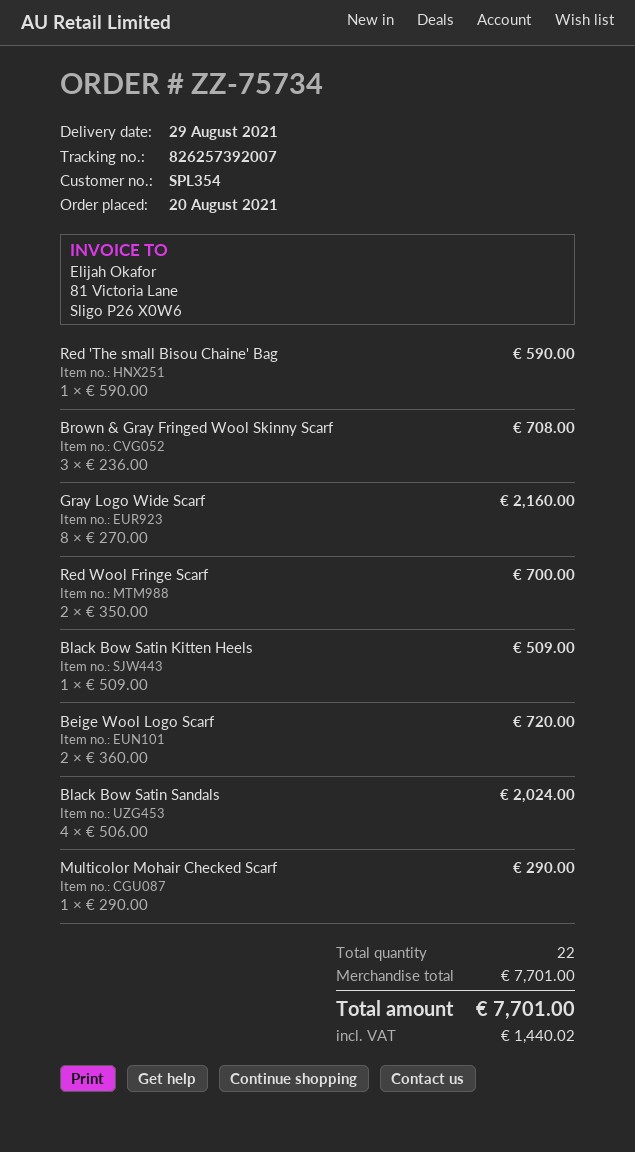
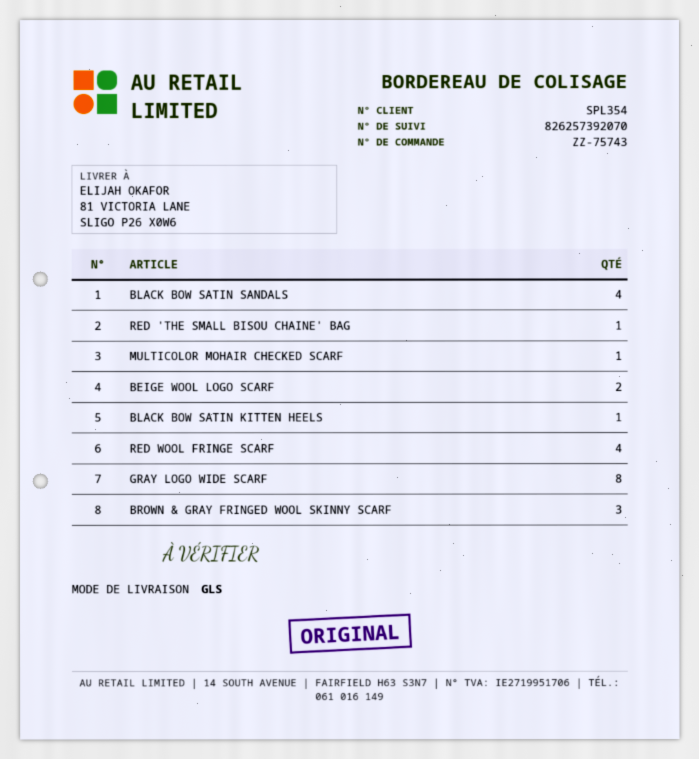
order number: ZZ-75734 -> ZZ-75743
tracking number: 826257392007 -> 826257392070
Red Wool Fringe Scarf: 2 -> 4

